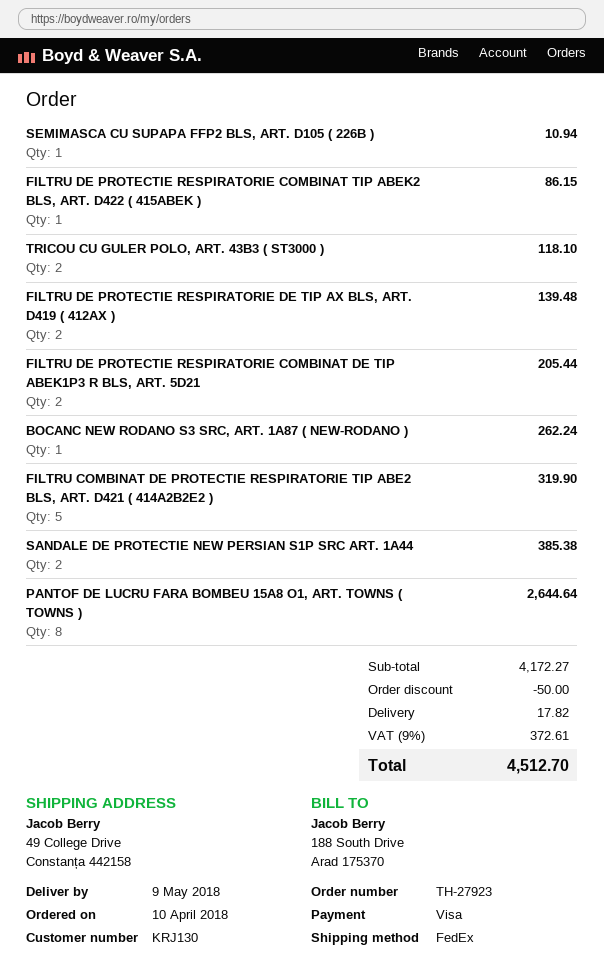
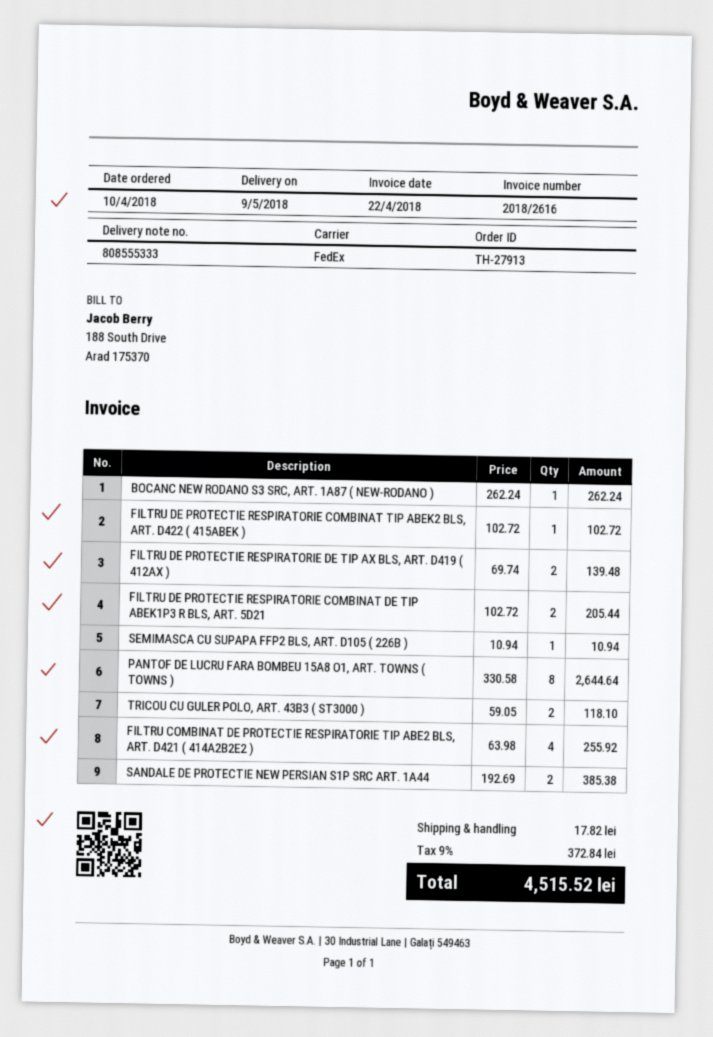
order number: TH-27923 -> TH-27913
FILTRU DE PROTECTIE RESPIRATORIE COMBINAT TIP ABEK2 BLS, ART. D422 ( 415ABEK ): 1 for 86.15 -> 1 for 102.72
FILTRU COMBINAT DE PROTECTIE RESPIRATORIE TIP ABE2 BLS, ART. D421 ( 414A2B2E2 ): 5 for 319.90 -> 4 for 255.92
discount: 50.00 -> none
tax: 9% = 372.61 -> 9% = 372.84
total: 4512.70 -> 4515.52

